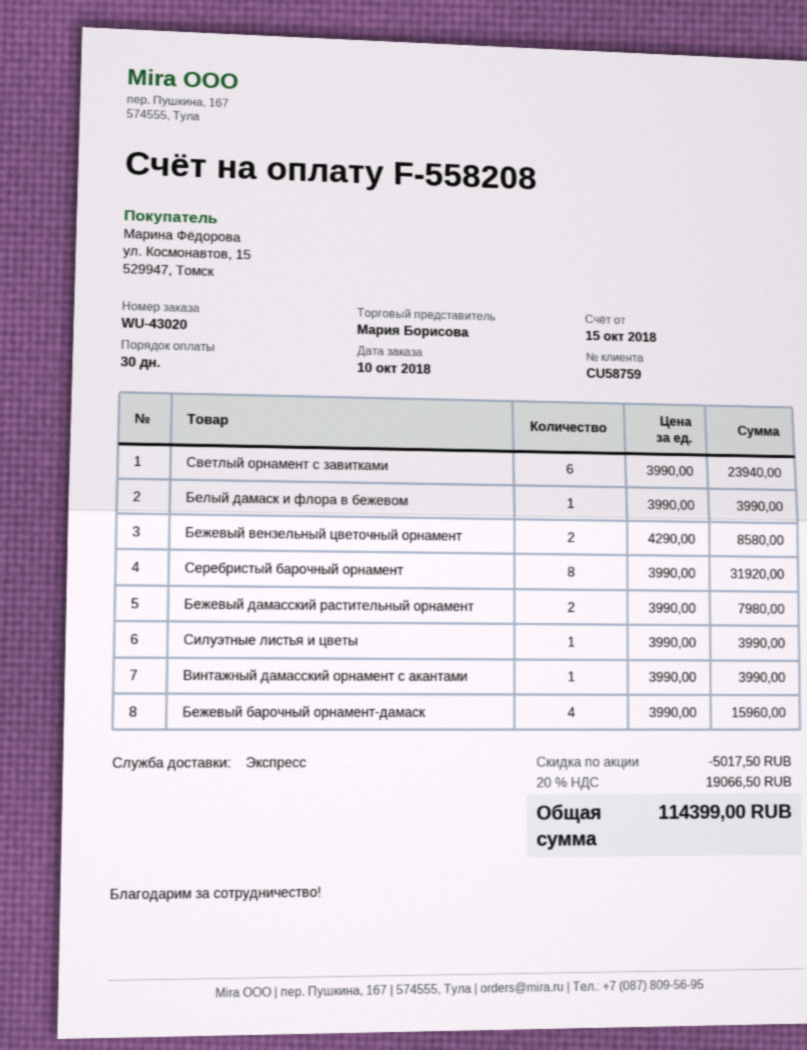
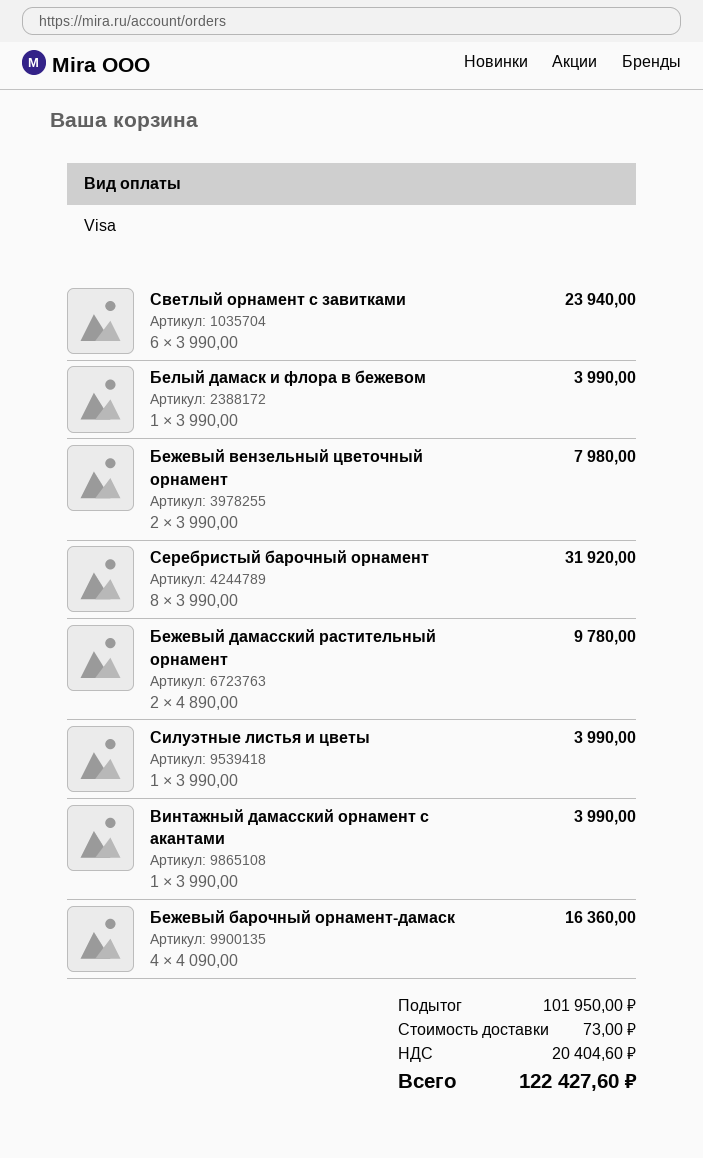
Бежевый вензельный цветочный орнамент: 2 x 4290.00 = 8580.00 -> 2 x 3990.00 = 7980.00
Бежевый дамасский растительный орнамент: 2 x 3990.00 = 7980.00 -> 2 x 4890.00 = 9780.00
Бежевый барочный орнамент-дамаск: 4 x 3990.00 = 15960.00 -> 4 x 4090.00 = 16360.00
discount: 5017.50 -> none
shipping: none -> 73.00
tax: 19066.50 -> 20404.60
total: 114399.00 -> 122427.60

